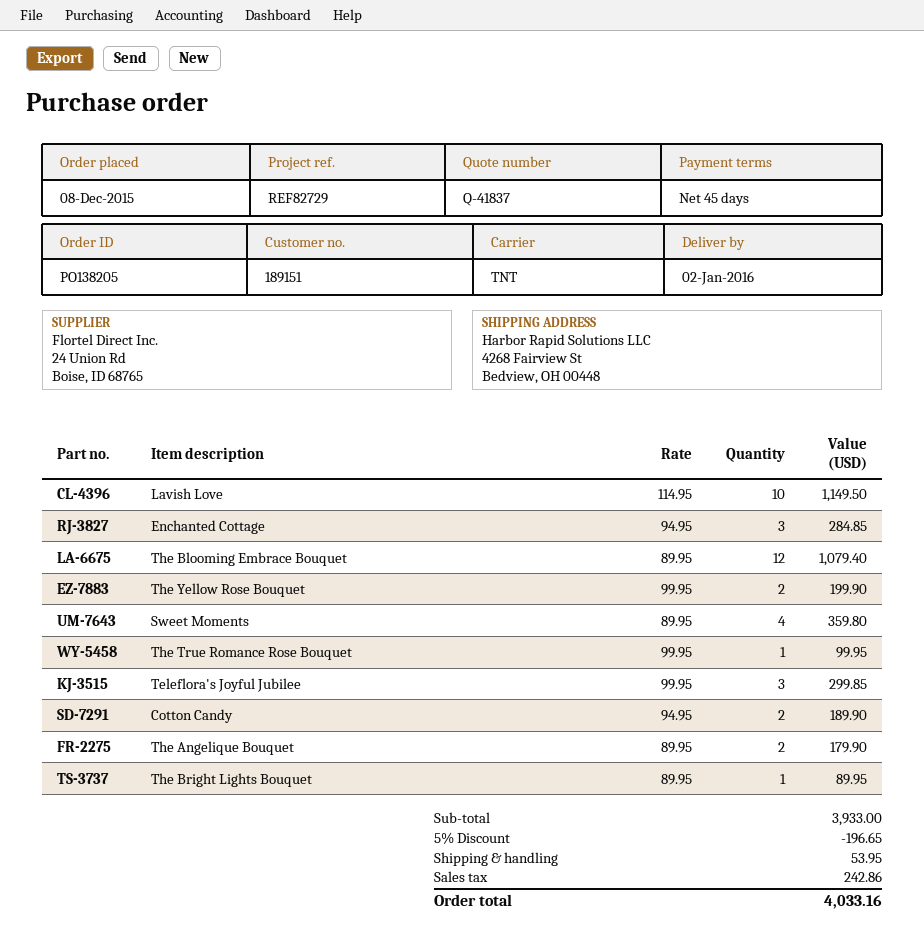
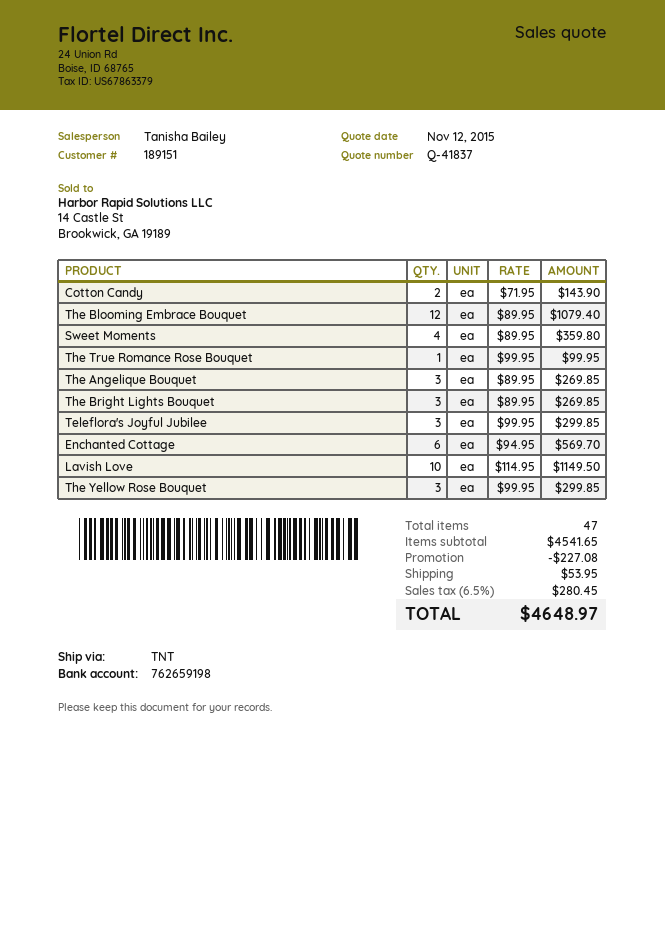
Enchanted Cottage: 3 x 94.95 = 284.85 -> 6 x 94.95 = 569.70
The Yellow Rose Bouquet: 2 x 99.95 = 199.90 -> 3 x 99.95 = 299.85
Cotton Candy: 2 x 94.95 = 189.90 -> 2 x 71.95 = 143.90
The Angelique Bouquet: 2 x 89.95 = 179.90 -> 3 x 89.95 = 269.85
The Bright Lights Bouquet: 1 x 89.95 = 89.95 -> 3 x 89.95 = 269.85
subtotal: 3933.00 -> 4541.65
discount: 196.65 -> 227.08
tax: 242.86 -> 280.45
total: 4033.16 -> 4648.97

